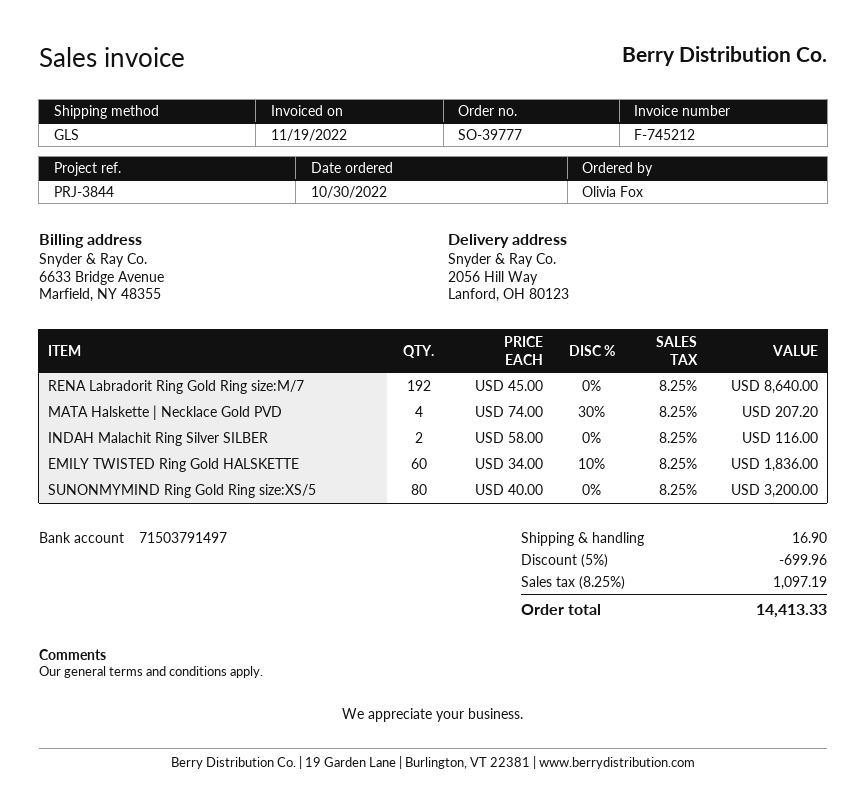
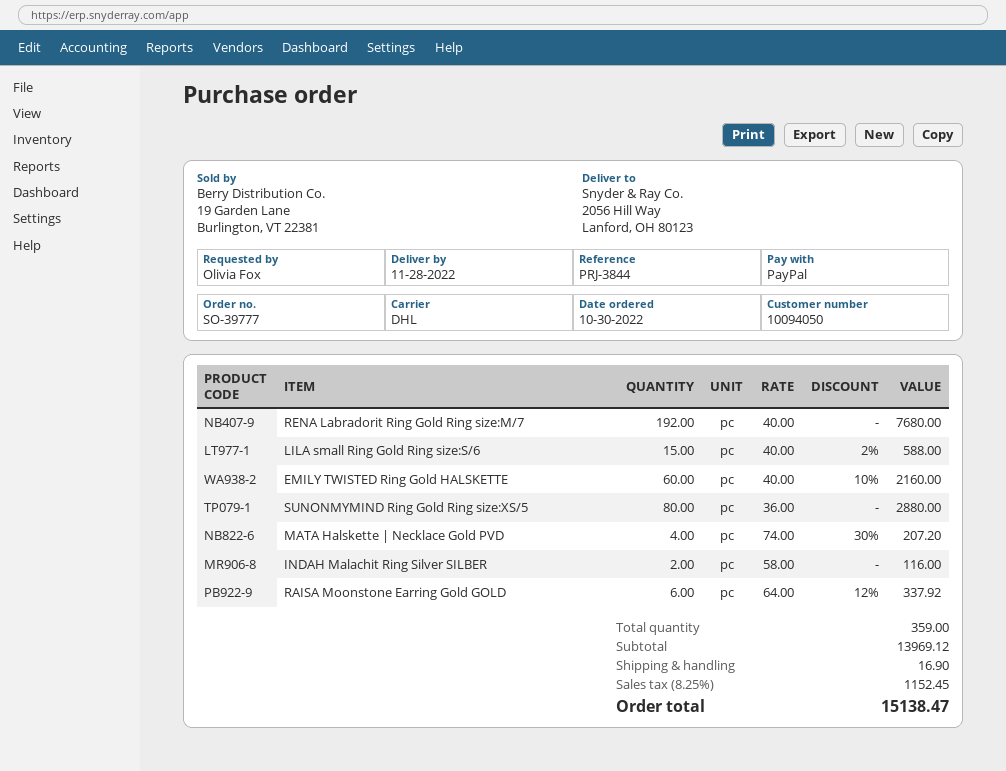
shipping method: GLS -> DHL
RENA Labradorit Ring Gold Ring size:M/7: 192 x 45.00 = 8640.00 -> 192 x 40.00 = 7680.00
EMILY TWISTED Ring Gold HALSKETTE: 60 x 34.00 - 10% = 1836.00 -> 60 x 40.00 - 10% = 2160.00
SUNONMYMIND Ring Gold Ring size:XS/5: 80 x 40.00 = 3200.00 -> 80 x 36.00 = 2880.00
LILA small Ring Gold Ring size:S/6: none -> 15 x 40.00 - 2% = 588.00
RAISA Moonstone Earring Gold GOLD: none -> 6 x 64.00 - 12% = 337.92
discount: 5% = 699.96 -> none
tax: 8.25% = 1097.19 -> 8.25% = 1152.45
total: 14413.33 -> 15138.47

